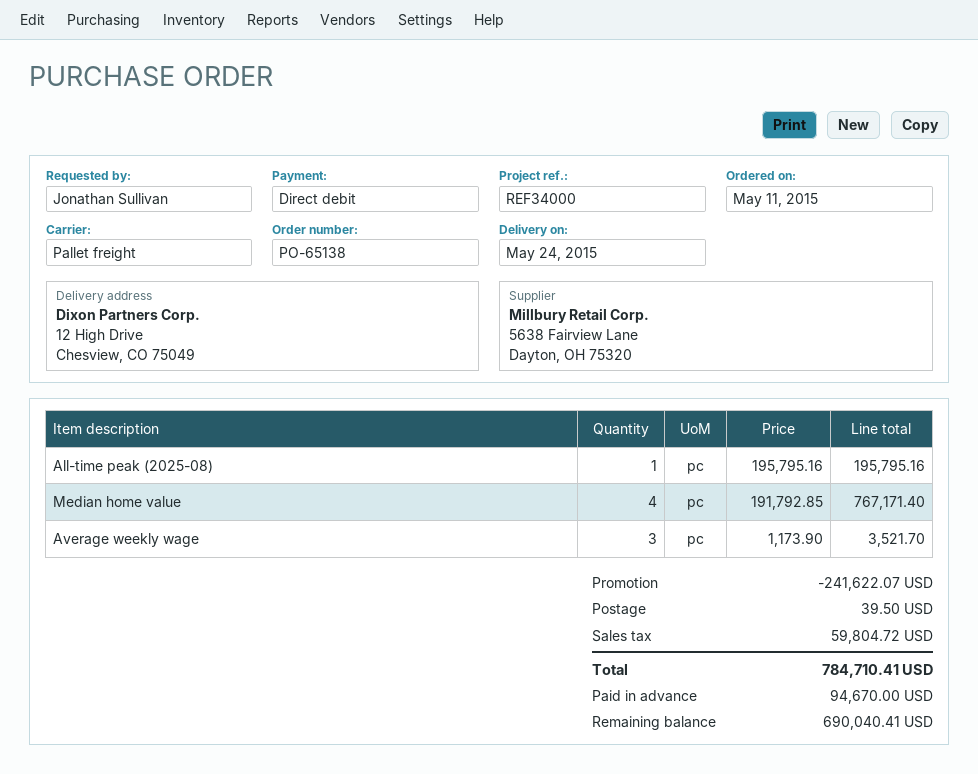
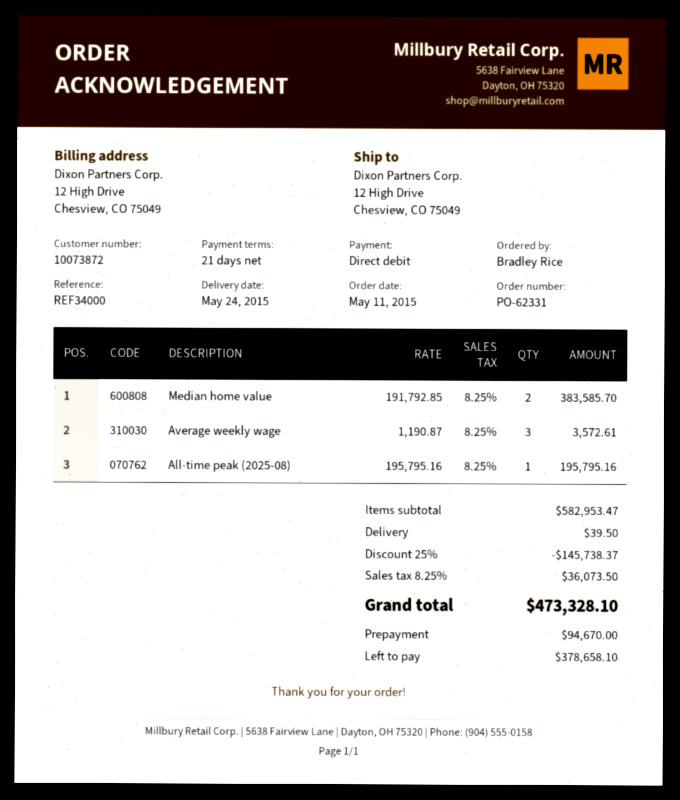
order number: PO-65138 -> PO-62331
ordered by: Jonathan Sullivan -> Bradley Rice
Median home value: 4 x 191792.85 = 767171.40 -> 2 x 191792.85 = 383585.70
Average weekly wage: 3 x 1173.90 = 3521.70 -> 3 x 1190.87 = 3572.61
discount: 241622.07 -> 145738.37
tax: 59804.72 -> 36073.50
total: 784710.41 -> 473328.10
balance: 690040.41 -> 378658.10

